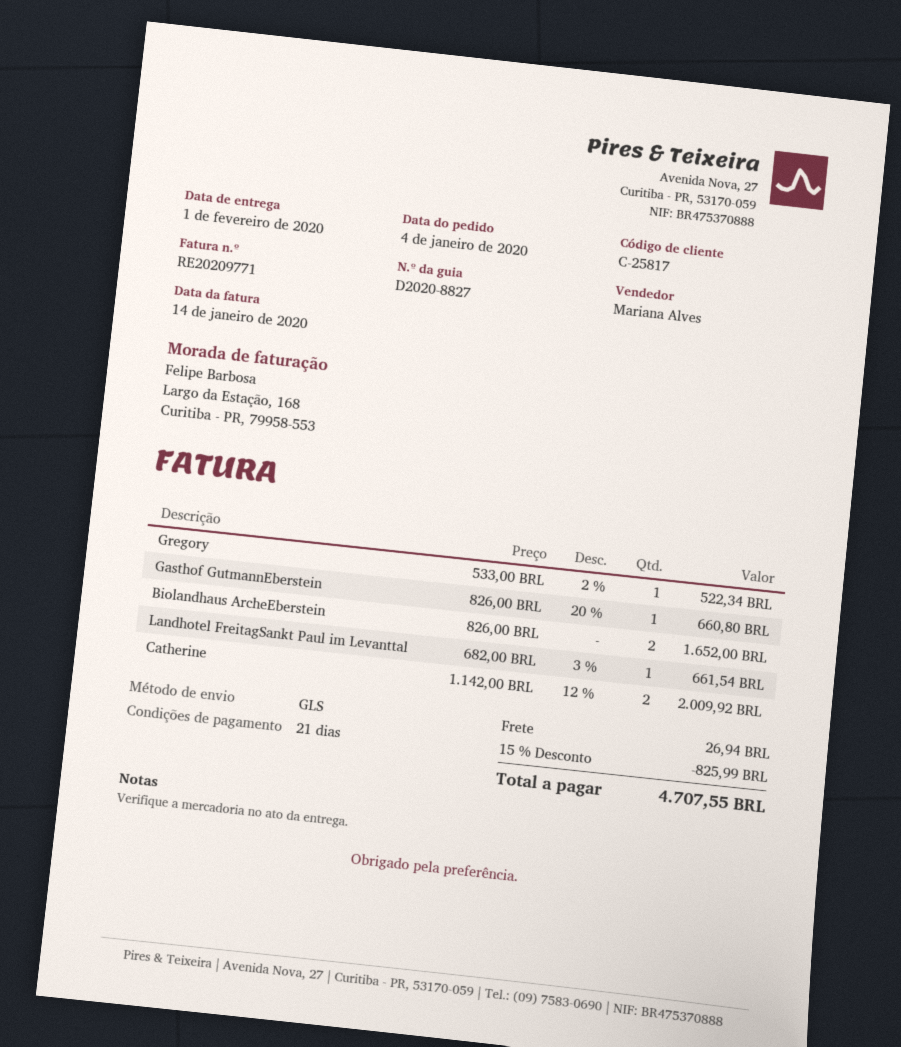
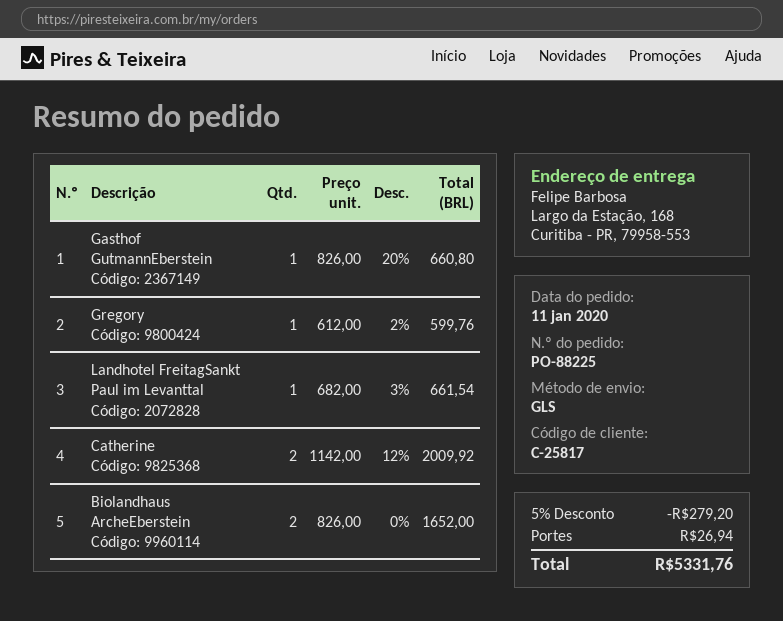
order date: 2020-01-04 -> 2020-01-11
Gregory: 1 x 533.00 - 2% = 522.34 -> 1 x 612.00 - 2% = 599.76
discount: 15% = 825.99 -> 5% = 279.20
total: 4707.55 -> 5331.76

